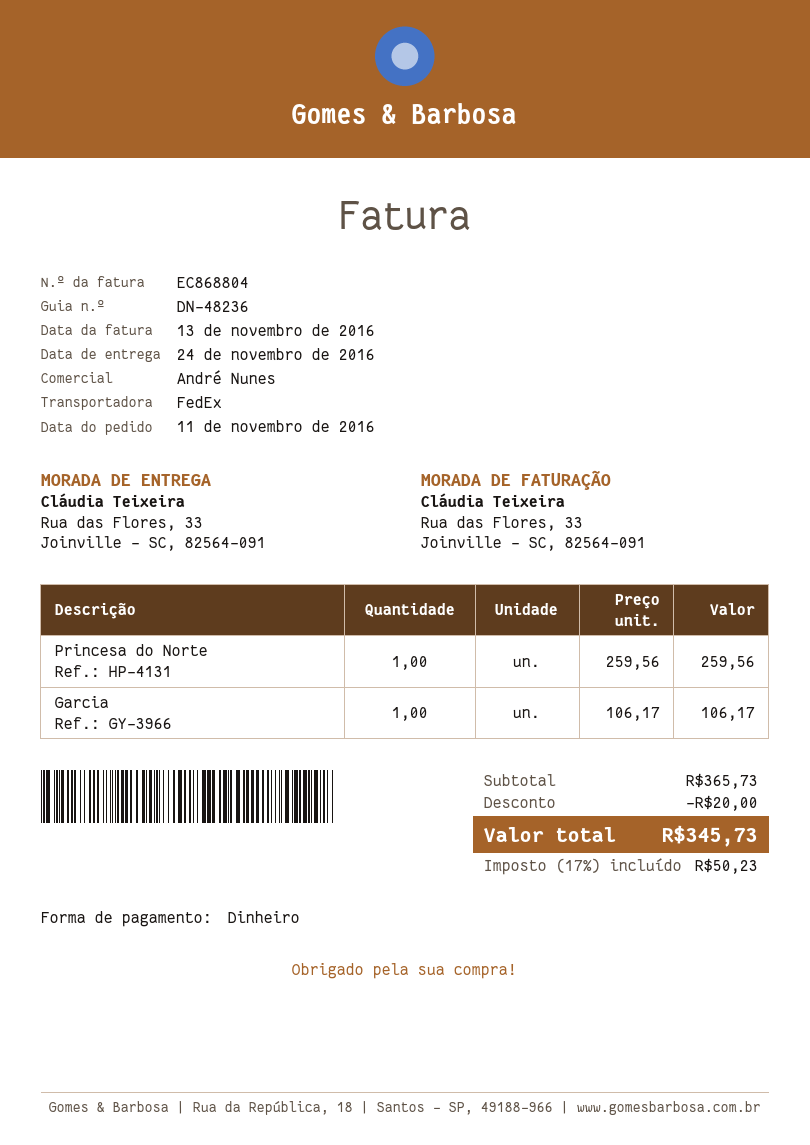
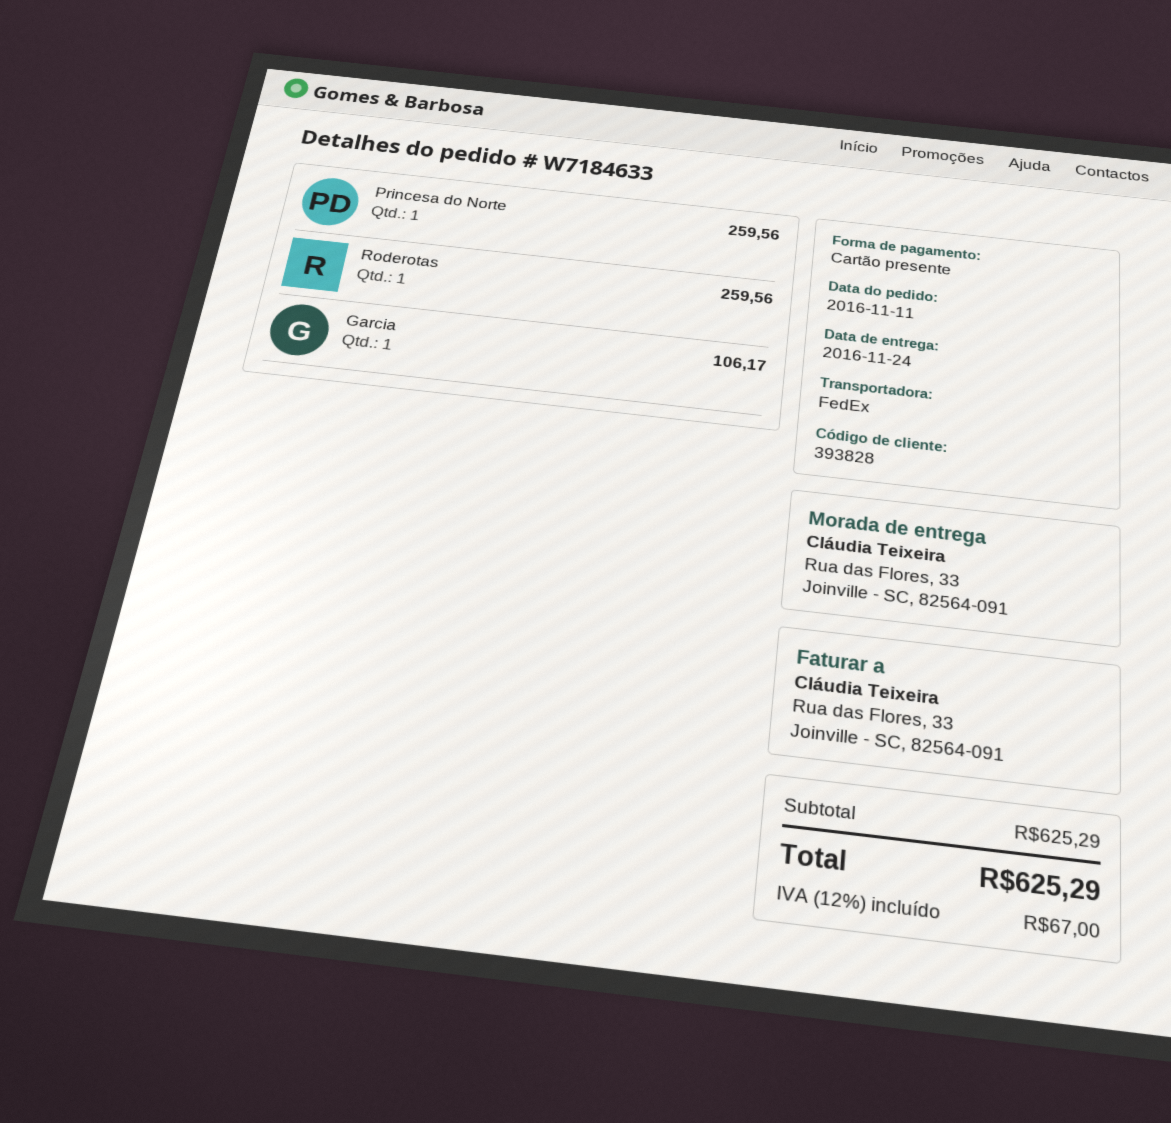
payment method: cash -> gift card
Roderotas: none -> 1 for 259.56
subtotal: 365.73 -> 625.29
discount: 20.00 -> none
tax: 17% = 50.23 -> 12% = 67.00
total: 345.73 -> 625.29

